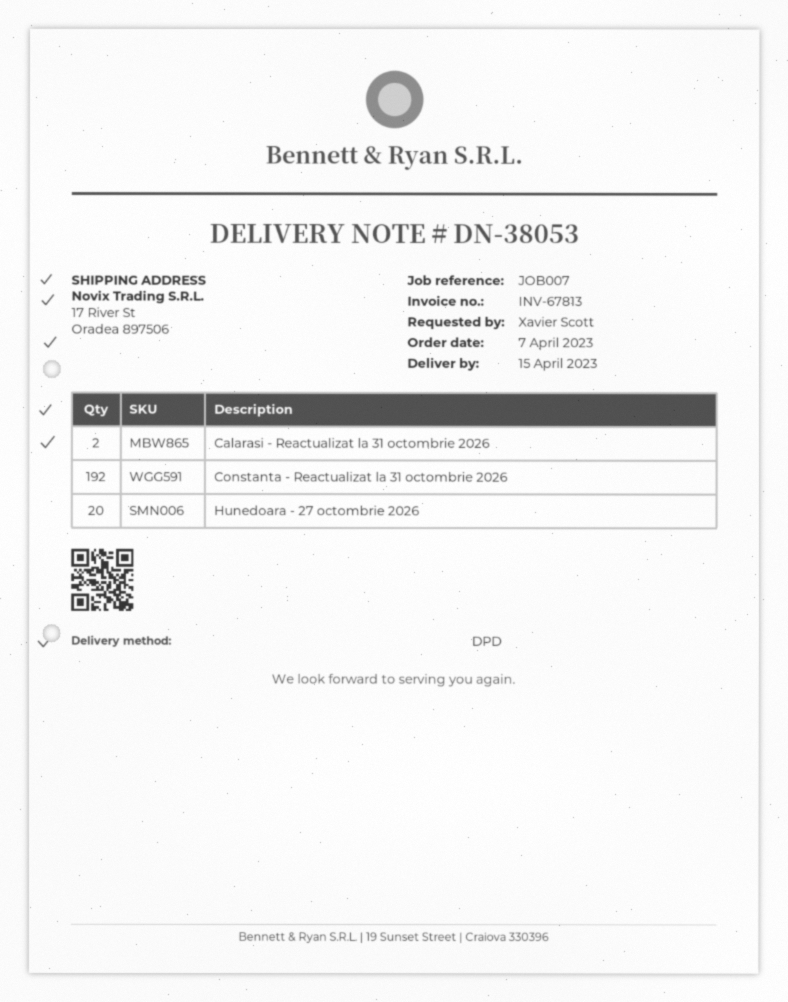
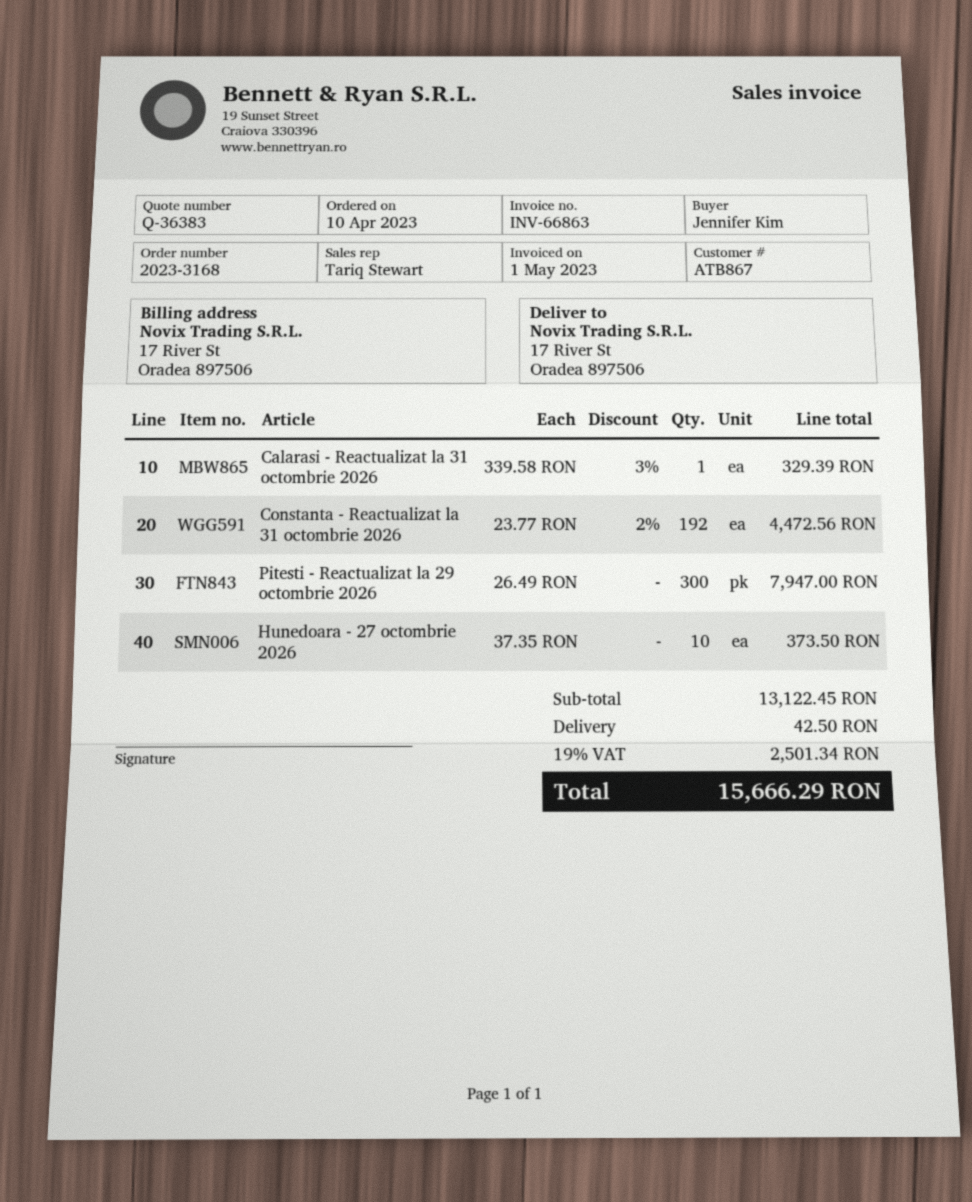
order date: 2023-04-07 -> 2023-04-10
invoice number: INV-67813 -> INV-66863
ordered by: Xavier Scott -> Jennifer Kim
Calarasi - Reactualizat la 31 octombrie 2026: 2 -> 1
Hunedoara - 27 octombrie 2026: 20 -> 10
Pitesti - Reactualizat la 29 octombrie 2026: none -> 300

